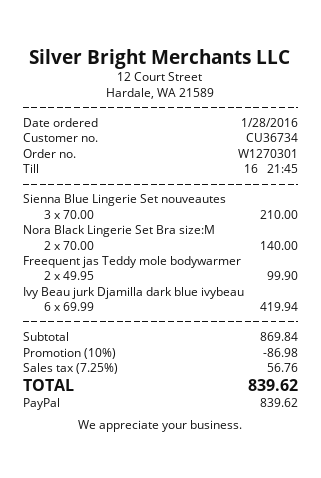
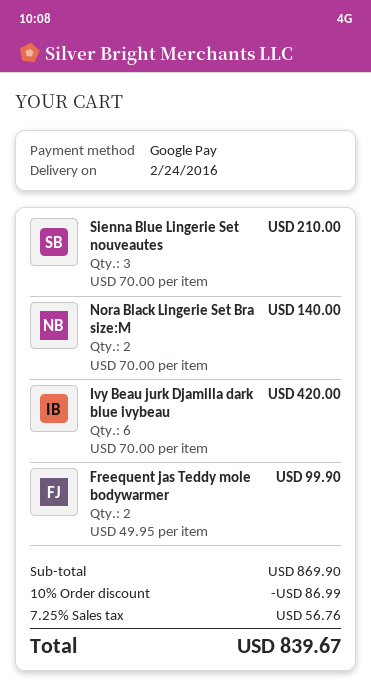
payment method: PayPal -> Google Pay
Ivy Beau jurk Djamilla dark blue ivybeau: 6 x 69.99 = 419.94 -> 6 x 70.00 = 420.00
subtotal: 869.84 -> 869.90
discount: 10% = 86.98 -> 10% = 86.99
total: 839.62 -> 839.67

